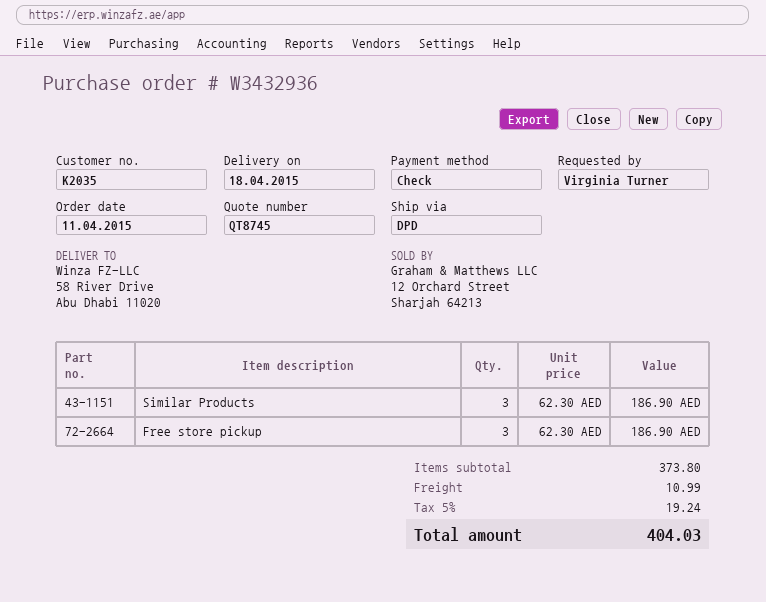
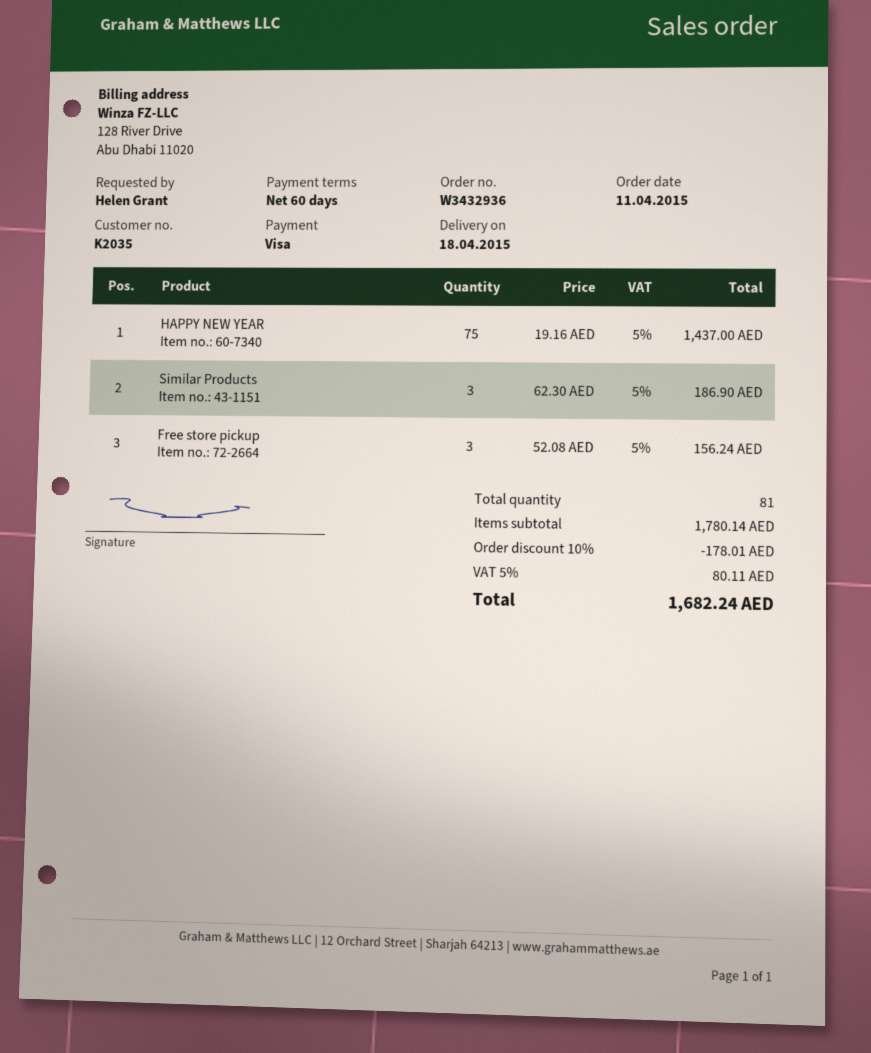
ordered by: Virginia Turner -> Helen Grant
payment method: cheque -> Visa
Free store pickup: 3 x 62.30 = 186.90 -> 3 x 52.08 = 156.24
HAPPY NEW YEAR: none -> 75 x 19.16 = 1437.00
subtotal: 373.80 -> 1780.14
discount: none -> 10% = 178.01
shipping: 10.99 -> none
tax: 5% = 19.24 -> 5% = 80.11
total: 404.03 -> 1682.24

